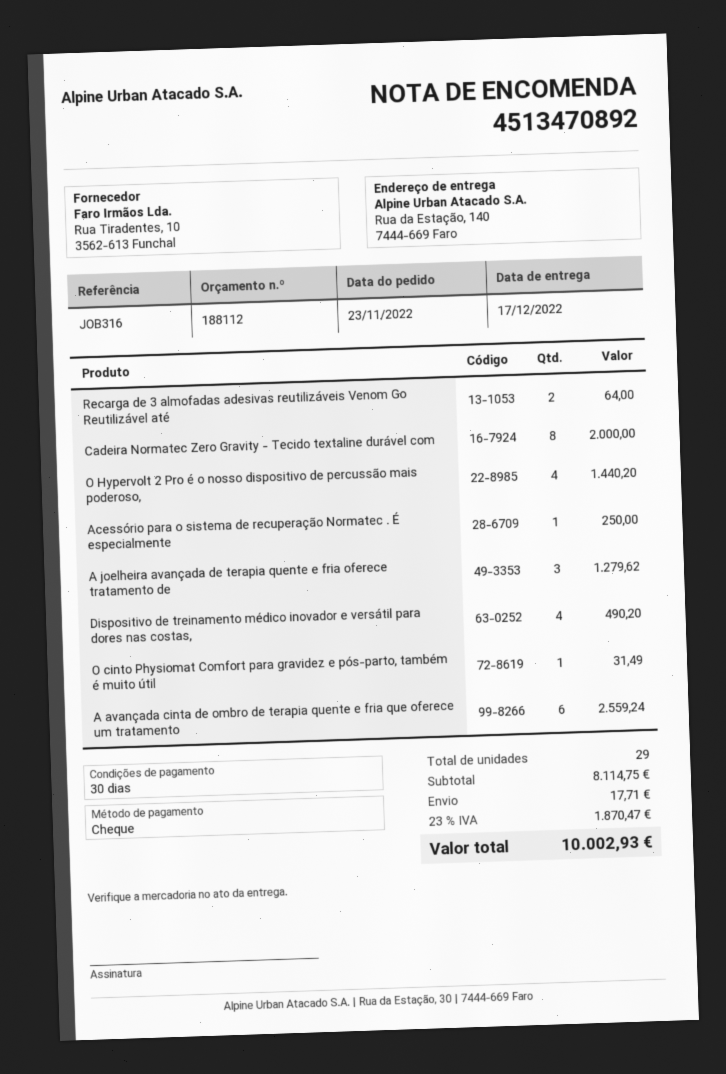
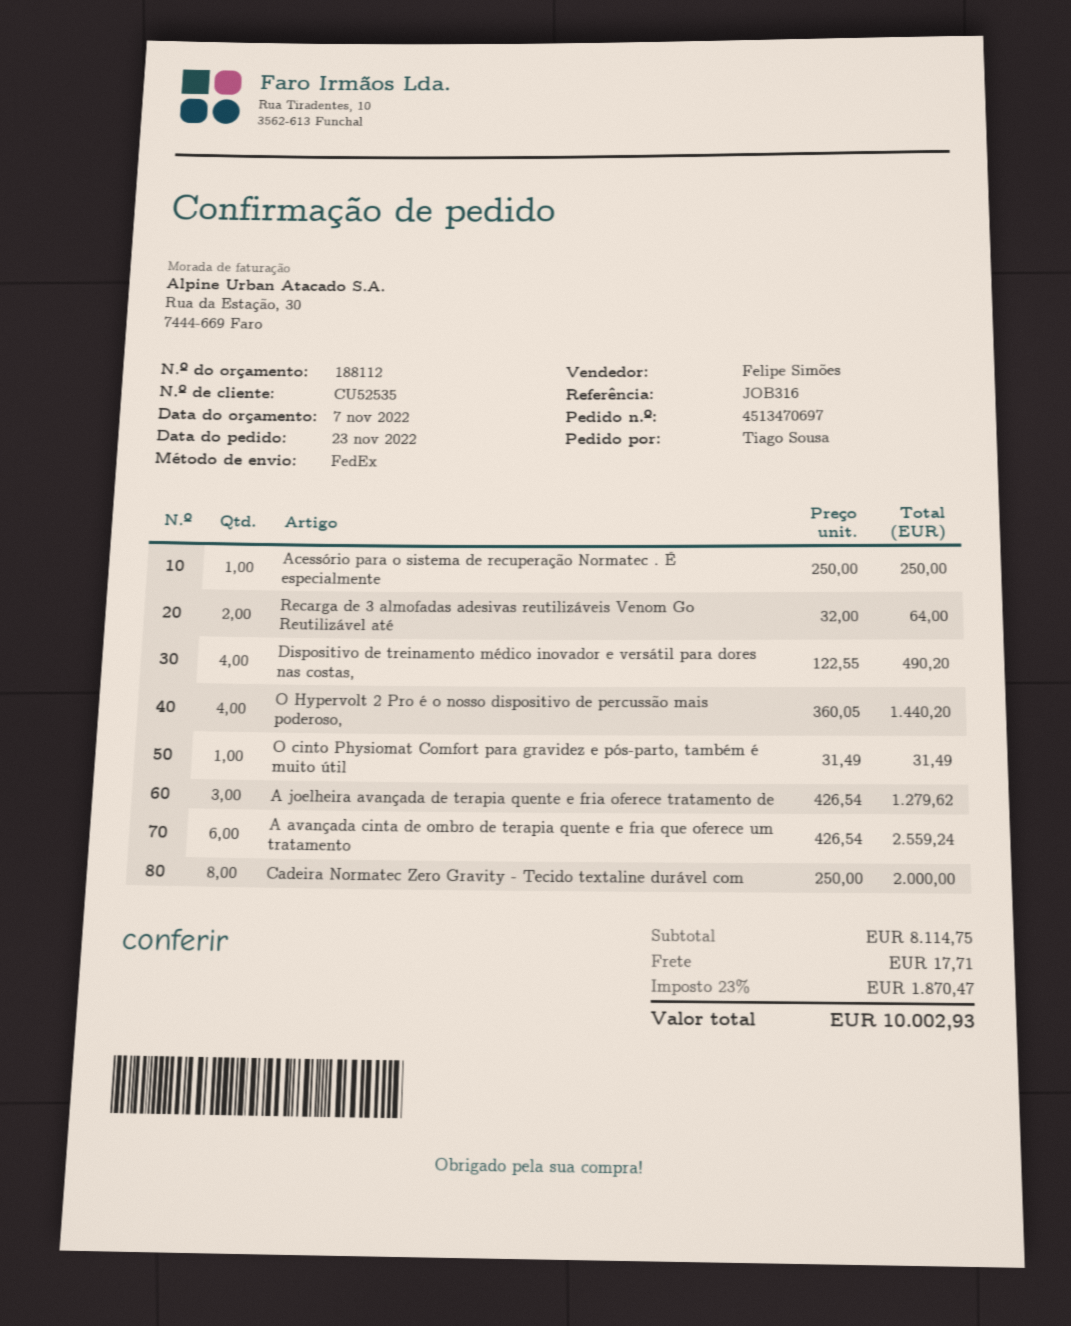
order number: 4513470892 -> 4513470697

